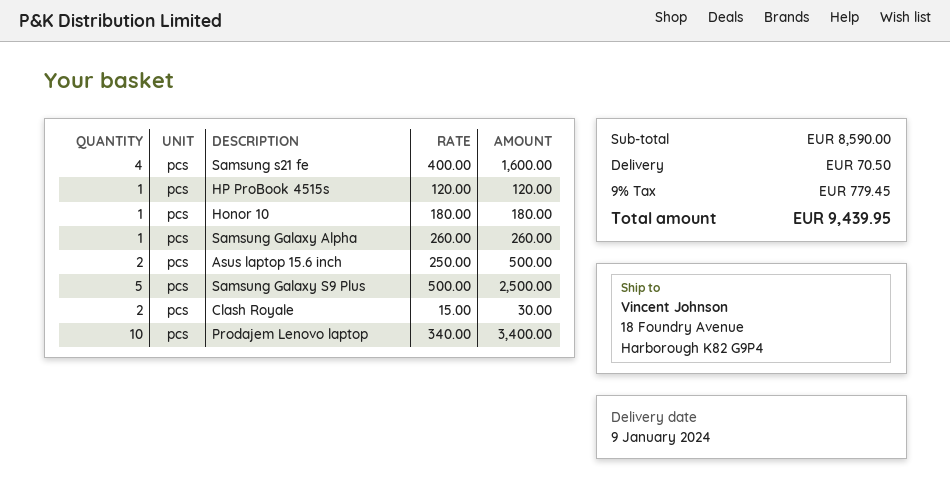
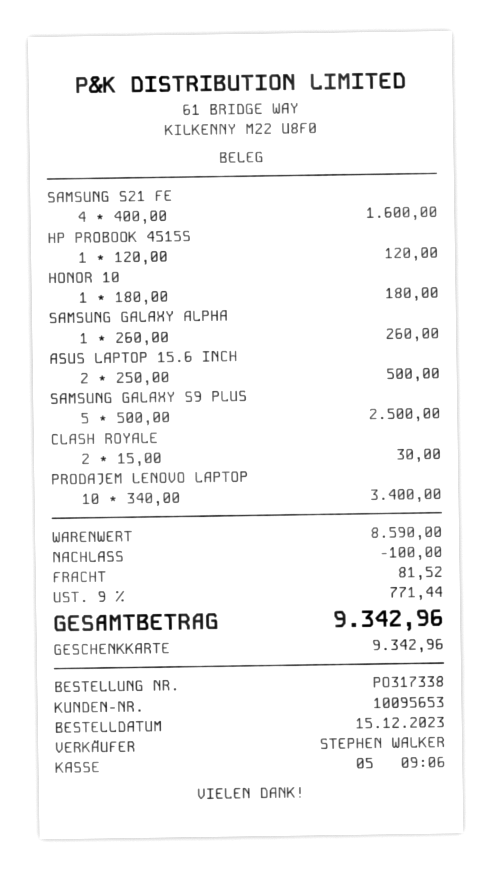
discount: none -> 100.00
shipping: 70.50 -> 81.52
tax: 9% = 779.45 -> 9% = 771.44
total: 9439.95 -> 9342.96

